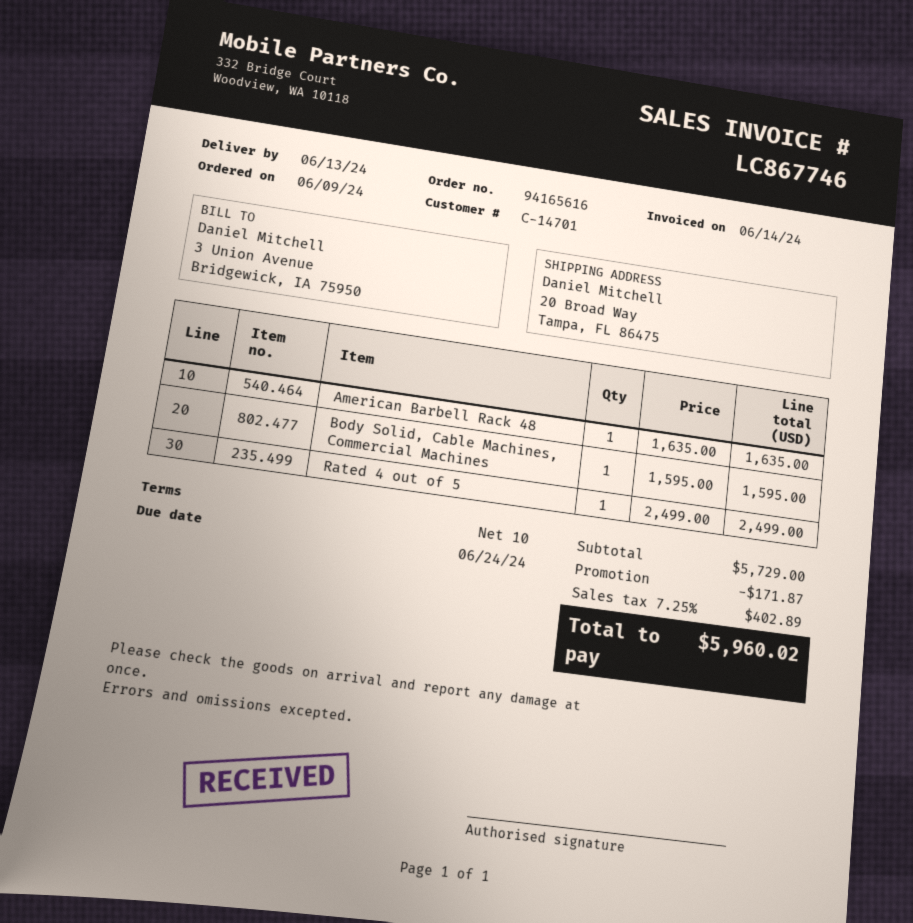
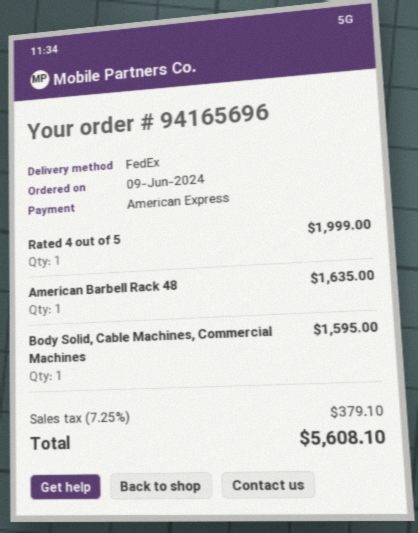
order number: 94165616 -> 94165696
Rated 4 out of 5: 1 for 2499.00 -> 1 for 1999.00
discount: 171.87 -> none
tax: 7.25% = 402.89 -> 7.25% = 379.10
total: 5960.02 -> 5608.10

